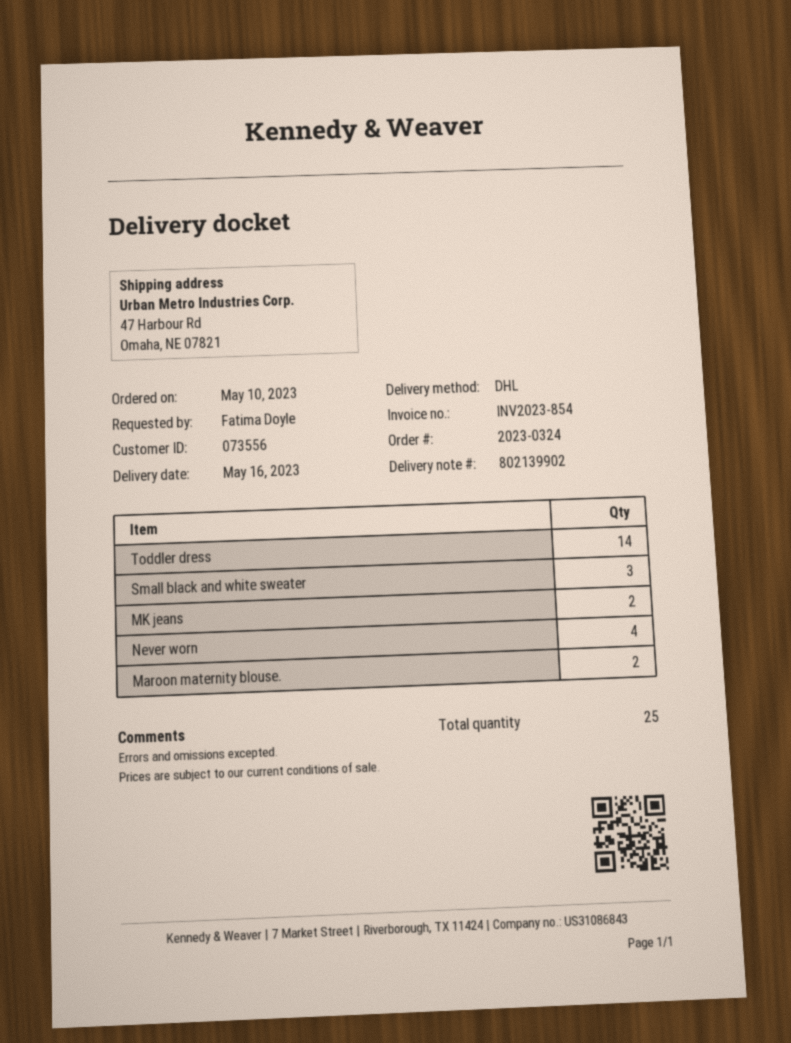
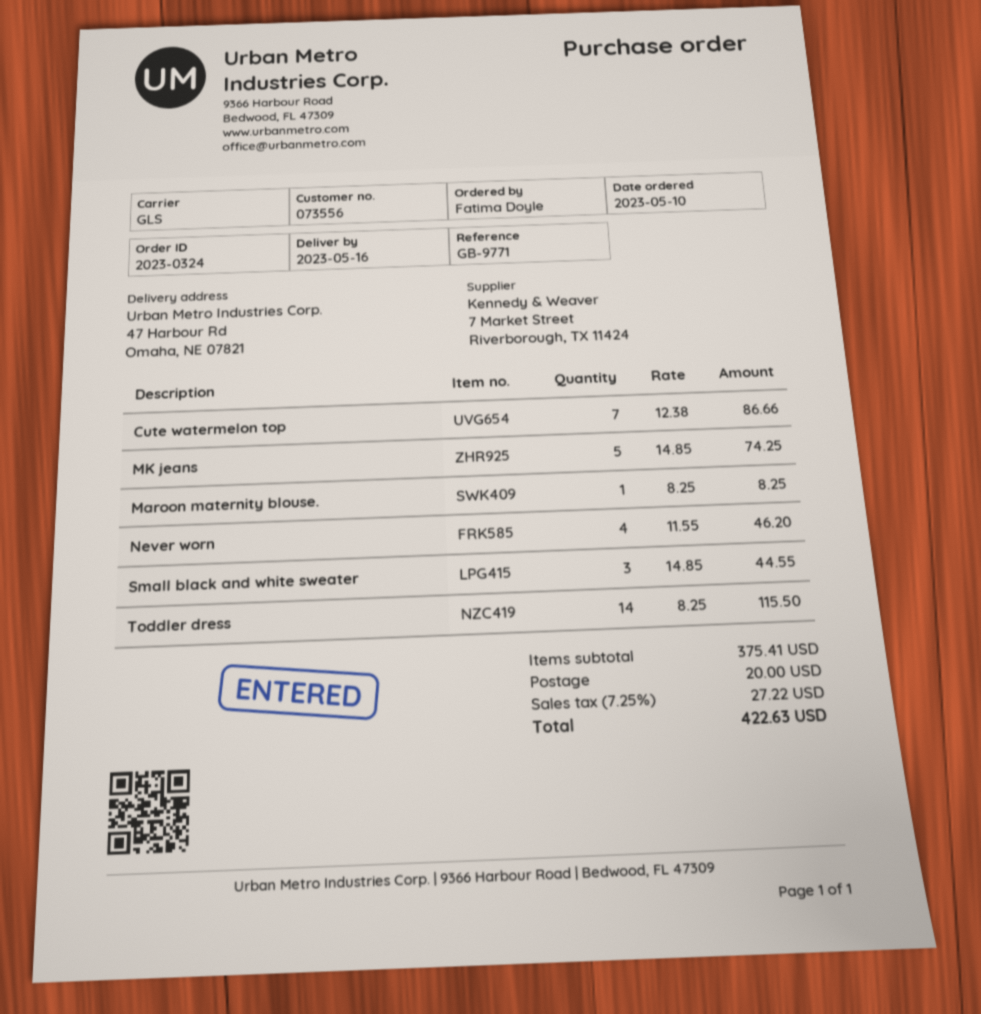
shipping method: DHL -> GLS
MK jeans: 2 -> 5
Maroon maternity blouse.: 2 -> 1
Cute watermelon top: none -> 7

